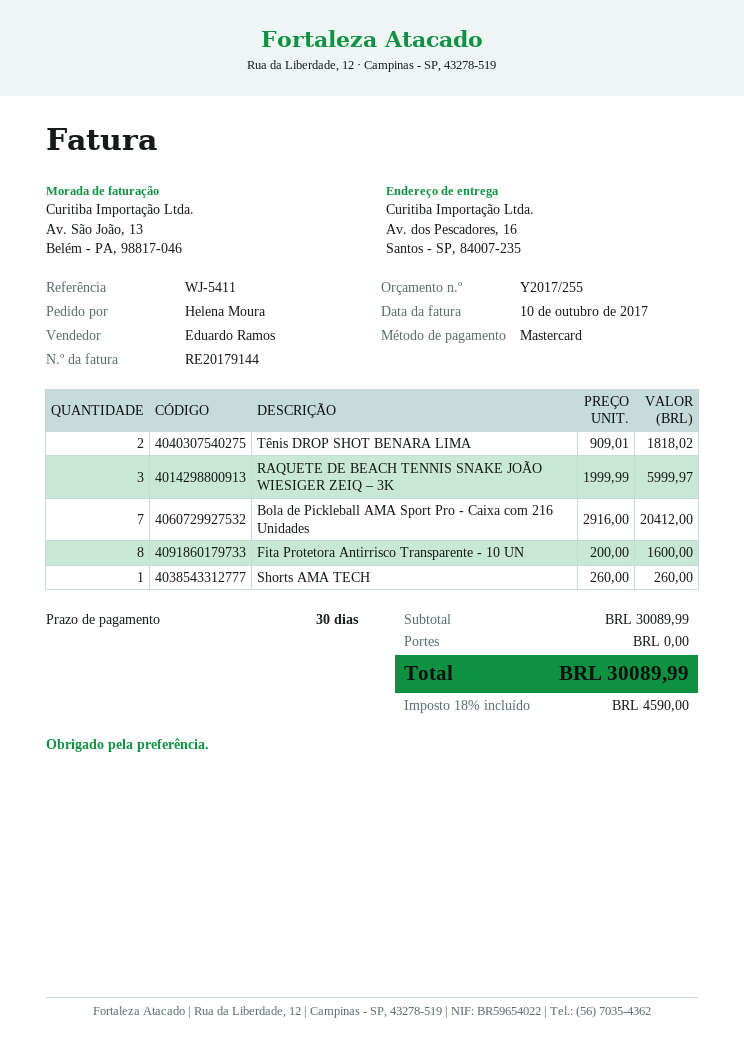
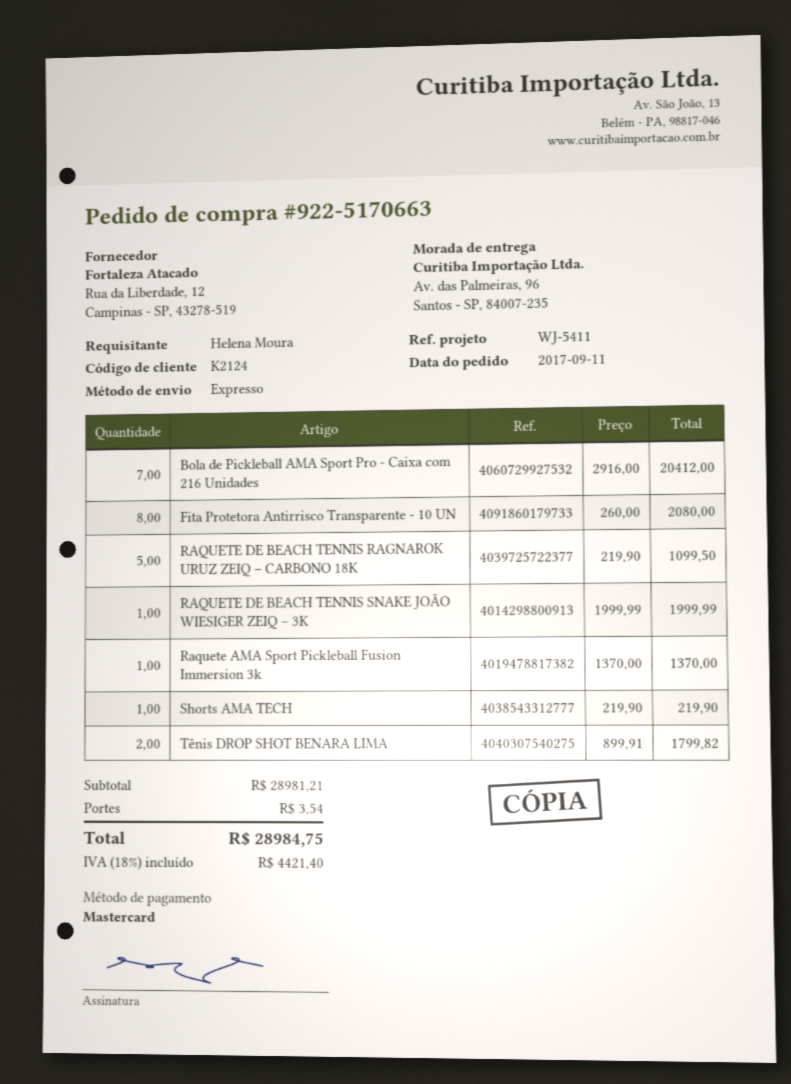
ship to: Av. dos Pescadores, 16, Santos - SP, 84007-235 -> Av. das Palmeiras, 96, Santos - SP, 84007-235
Tênis DROP SHOT BENARA LIMA: 2 x 909.01 = 1818.02 -> 2 x 899.91 = 1799.82
RAQUETE DE BEACH TENNIS SNAKE JOÃO WIESIGER ZEIQ – 3K: 3 x 1999.99 = 5999.97 -> 1 x 1999.99 = 1999.99
Fita Protetora Antirrisco Transparente - 10 UN: 8 x 200.00 = 1600.00 -> 8 x 260.00 = 2080.00
Shorts AMA TECH: 1 x 260.00 = 260.00 -> 1 x 219.90 = 219.90
RAQUETE DE BEACH TENNIS RAGNAROK URUZ ZEIQ – CARBONO 18K: none -> 5 x 219.90 = 1099.50
Raquete AMA Sport Pickleball Fusion Immersion 3k: none -> 1 x 1370.00 = 1370.00
subtotal: 30089.99 -> 28981.21
shipping: 0.00 -> 3.54
tax: 18% = 4590.00 -> 18% = 4421.40
total: 30089.99 -> 28984.75

